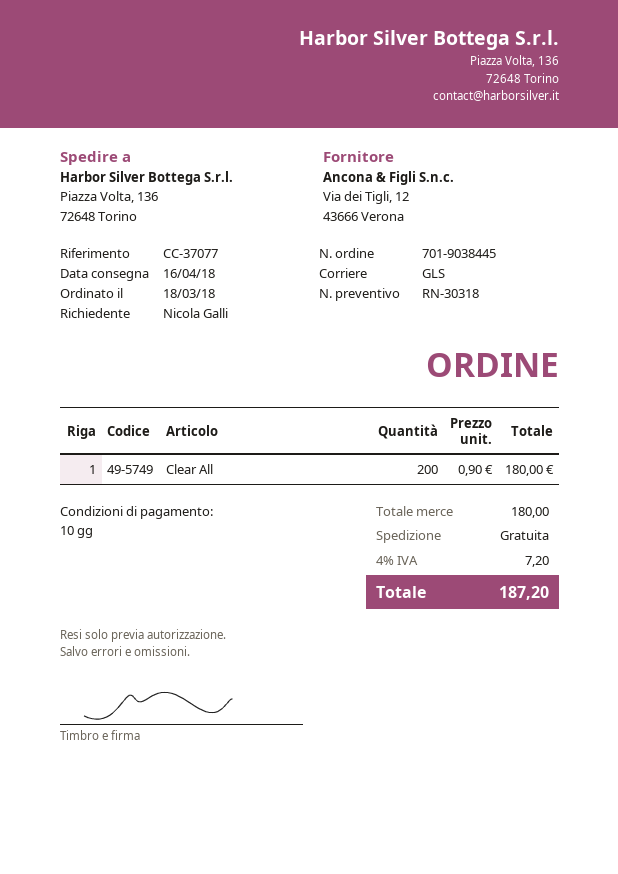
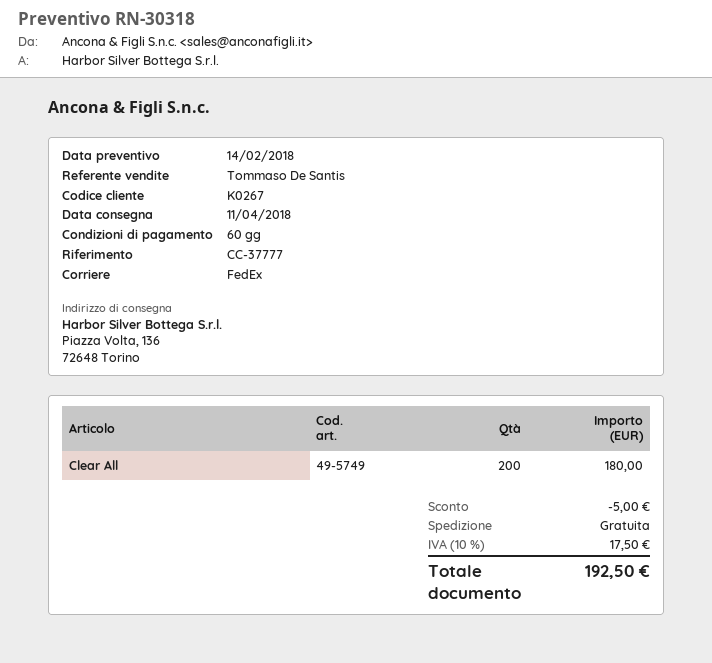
delivery date: 2018-04-16 -> 2018-04-11
payment terms: 10 days -> 60 days
reference: CC-37077 -> CC-37777
shipping method: GLS -> FedEx
discount: none -> 5.00
tax: 4% = 7.20 -> 10% = 17.50
total: 187.20 -> 192.50

